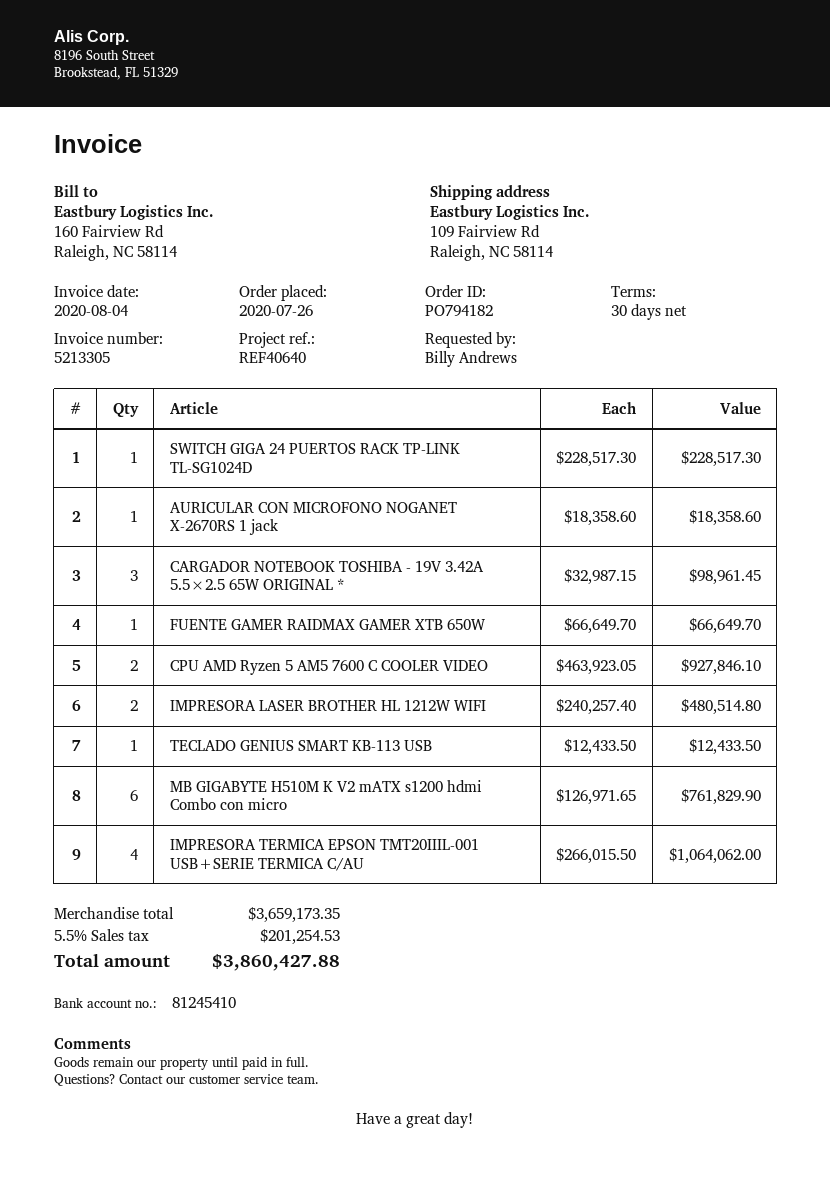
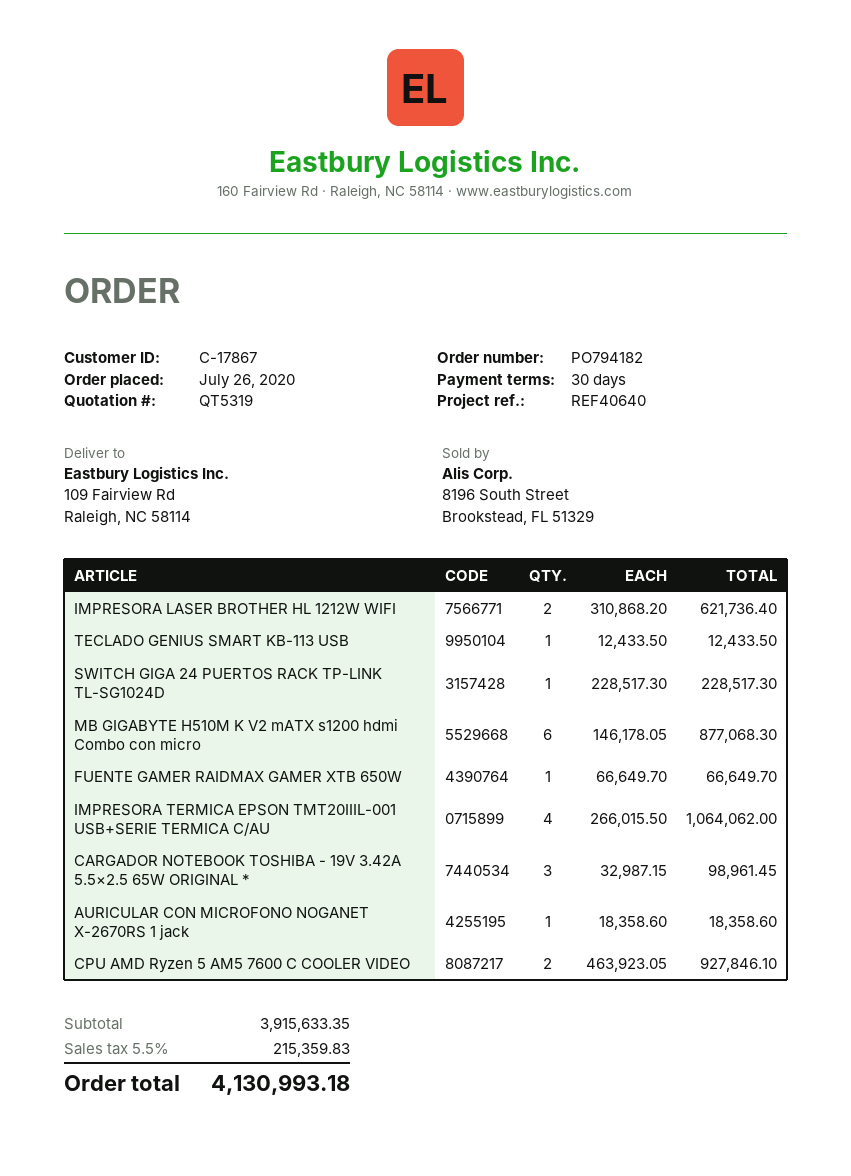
IMPRESORA LASER BROTHER HL 1212W WIFI: 2 x 240257.40 = 480514.80 -> 2 x 310868.20 = 621736.40
MB GIGABYTE H510M K V2 mATX s1200 hdmi Combo con micro: 6 x 126971.65 = 761829.90 -> 6 x 146178.05 = 877068.30
subtotal: 3659173.35 -> 3915633.35
tax: 5.5% = 201254.53 -> 5.5% = 215359.83
total: 3860427.88 -> 4130993.18

